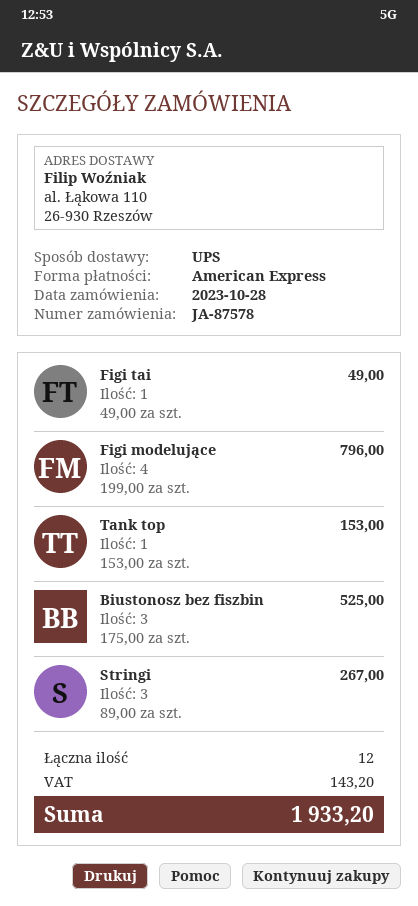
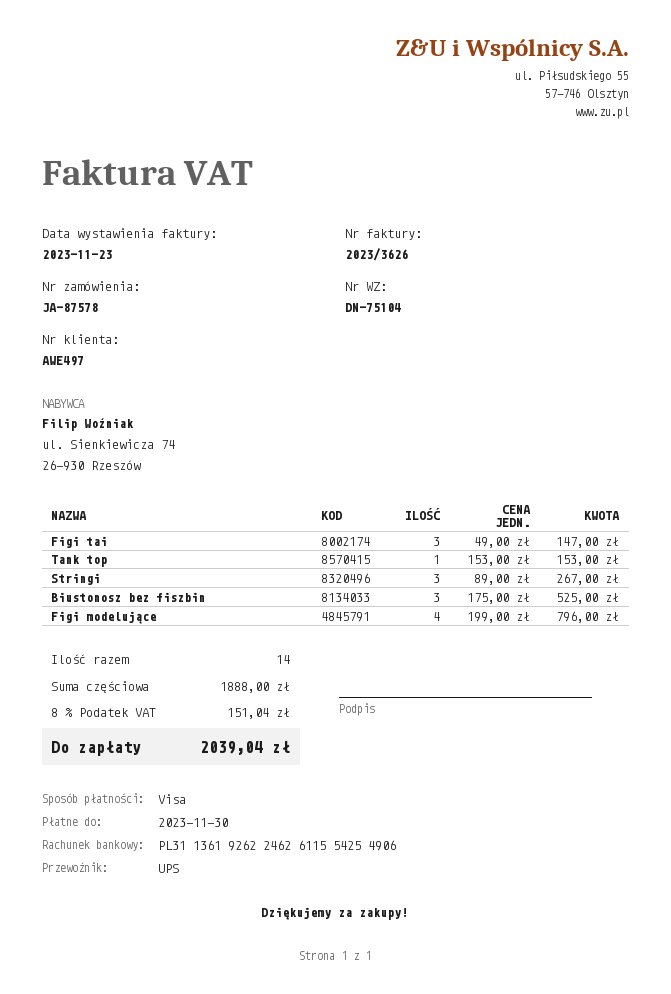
payment method: American Express -> Visa
Figi tai: 1 x 49.00 = 49.00 -> 3 x 49.00 = 147.00
total quantity: 12 -> 14
tax: 143.20 -> 151.04
total: 1933.20 -> 2039.04

